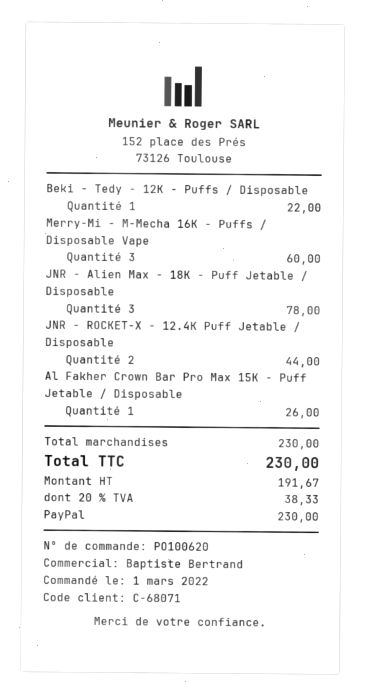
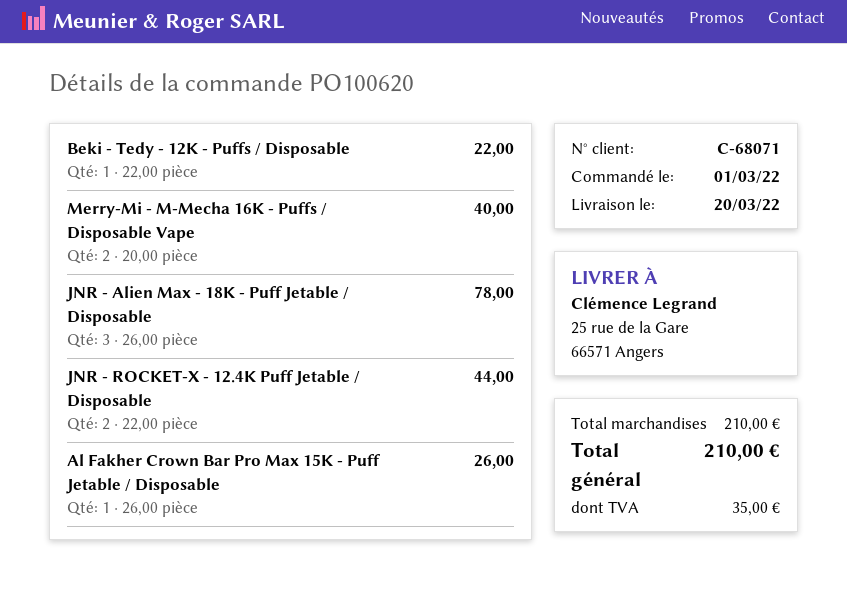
Merry-Mi - M-Mecha 16K - Puffs / Disposable Vape: 3 for 60.00 -> 2 for 40.00
subtotal: 230.00 -> 210.00
tax: 38.33 -> 35.00
total: 230.00 -> 210.00

